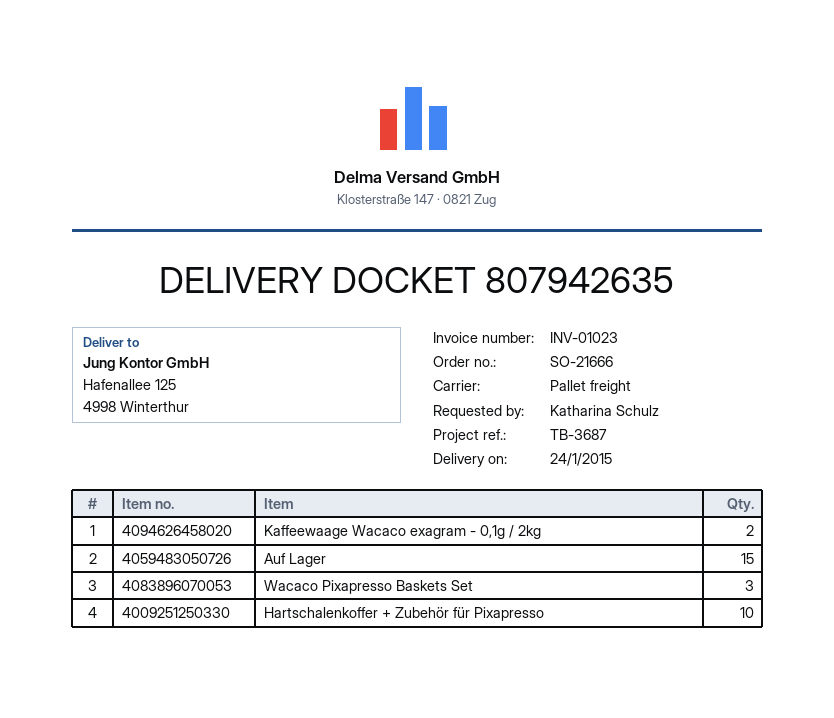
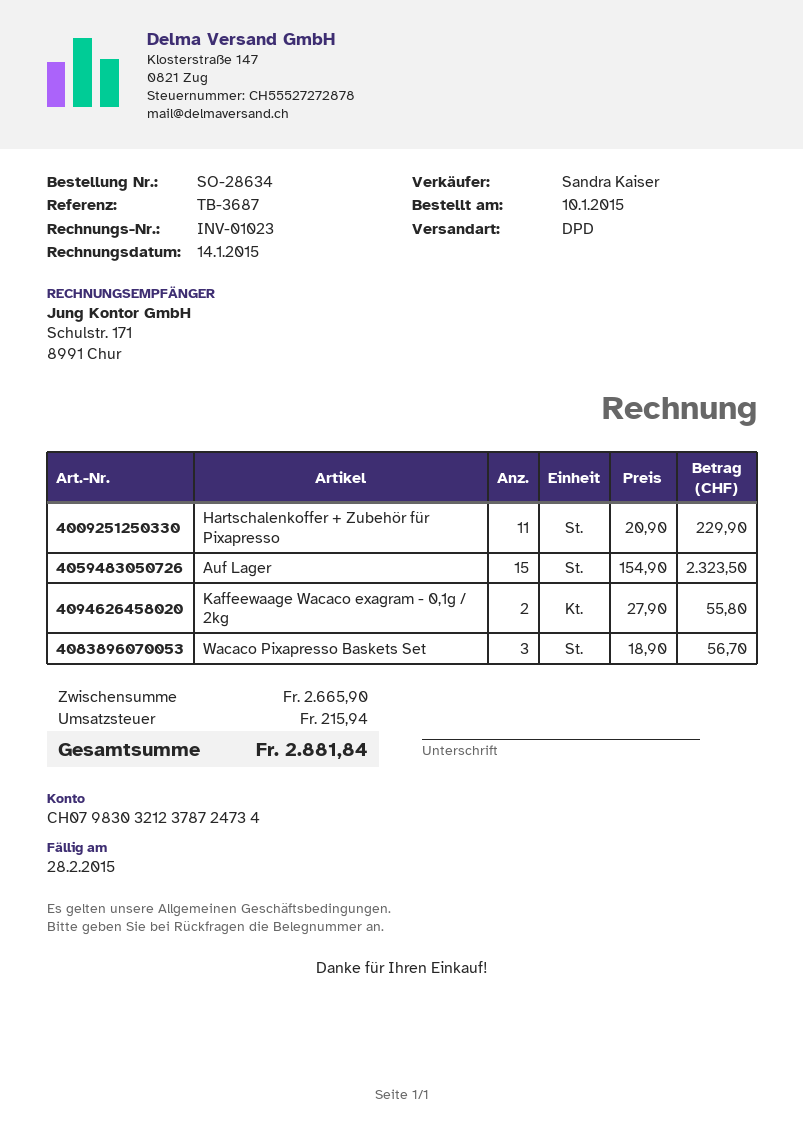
order number: SO-21666 -> SO-28634
shipping method: pallet freight -> DPD
Hartschalenkoffer + Zubehör für Pixapresso: 10 -> 11

